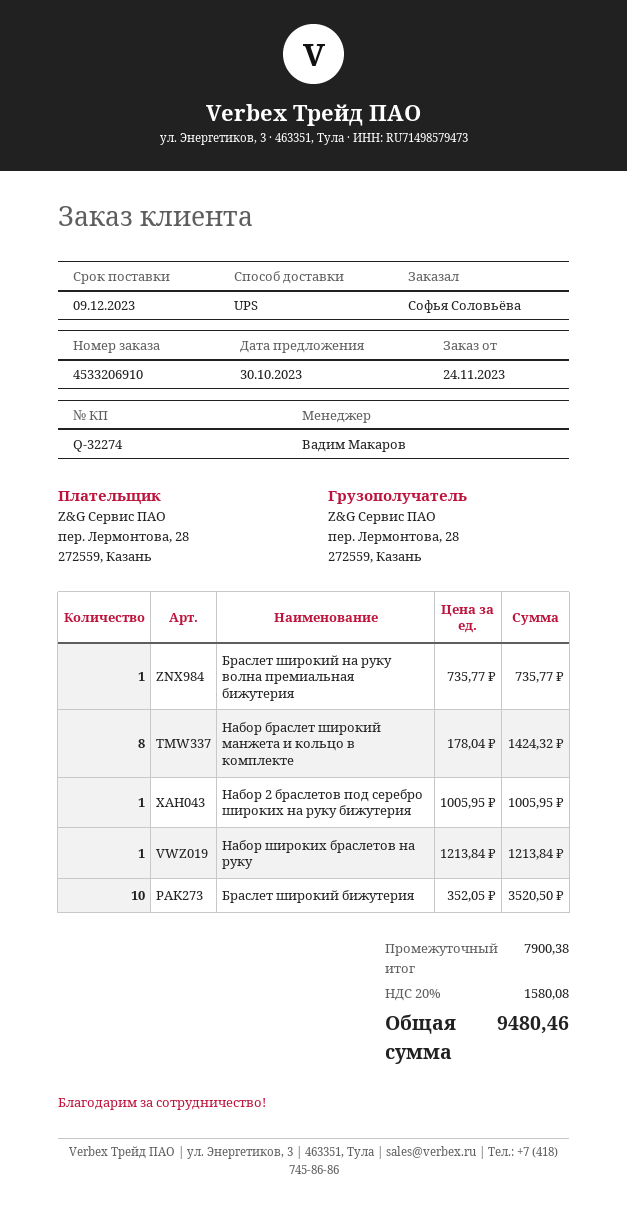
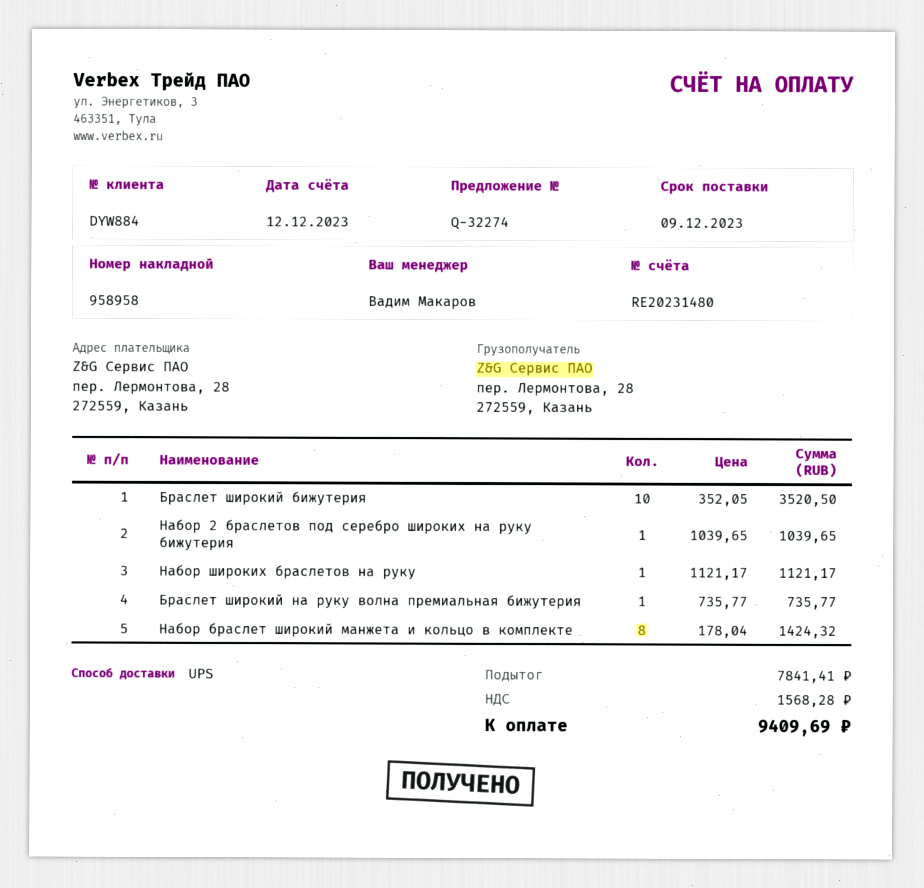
Набор 2 браслетов под серебро широких на руку бижутерия: 1 x 1005.95 = 1005.95 -> 1 x 1039.65 = 1039.65
Набор широких браслетов на руку: 1 x 1213.84 = 1213.84 -> 1 x 1121.17 = 1121.17
subtotal: 7900.38 -> 7841.41
tax: 1580.08 -> 1568.28
total: 9480.46 -> 9409.69

